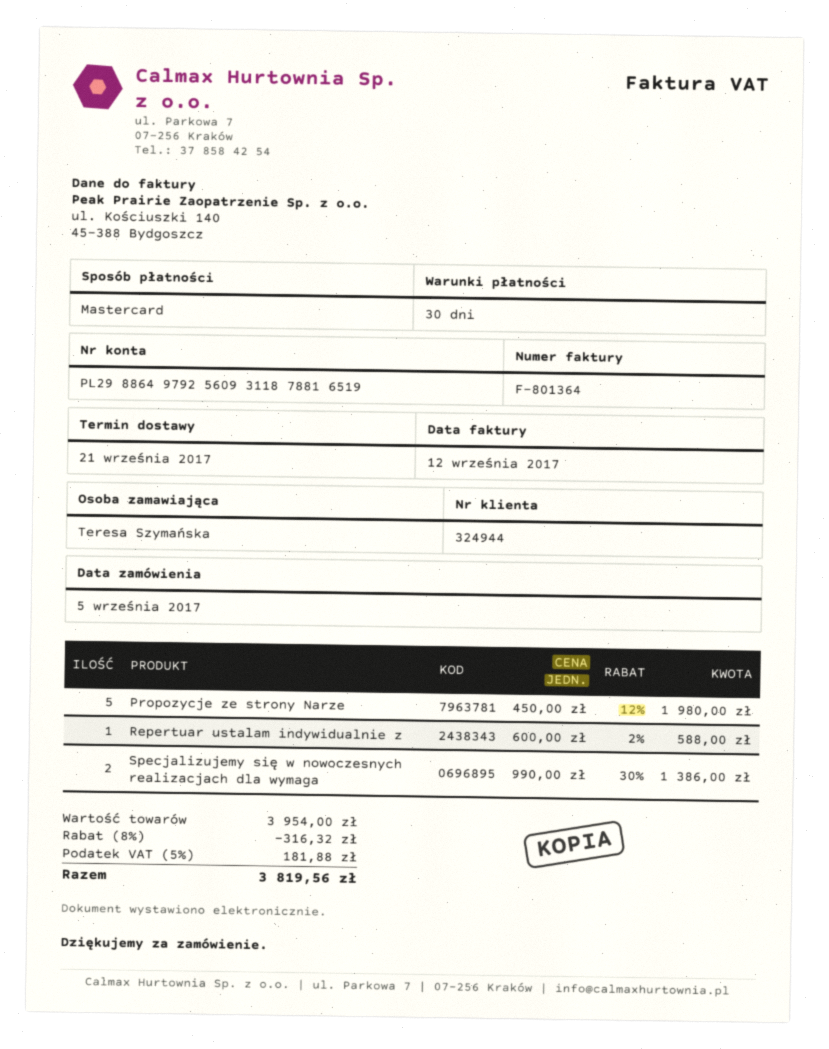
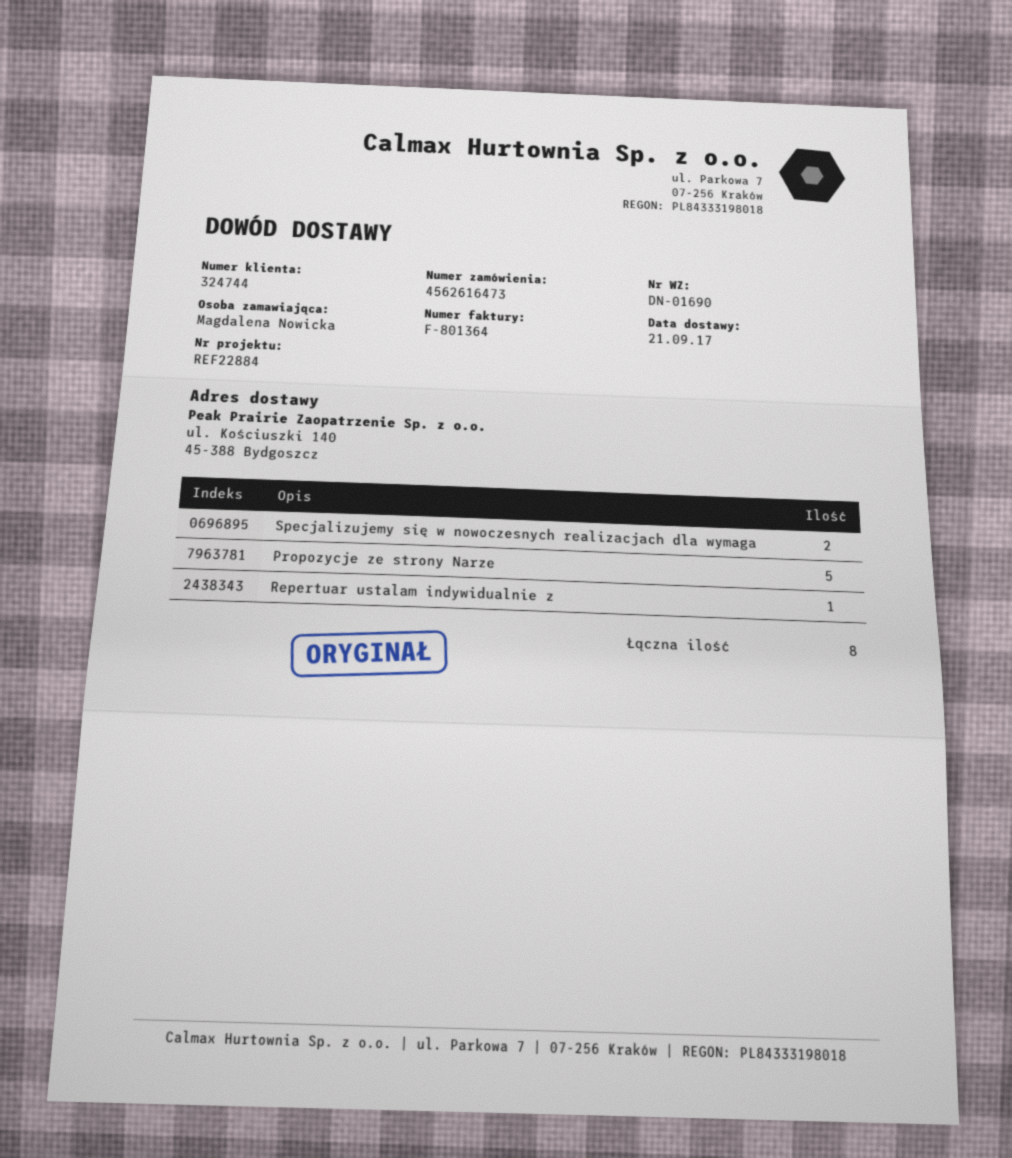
customer number: 324944 -> 324744
ordered by: Teresa Szymańska -> Magdalena Nowicka

